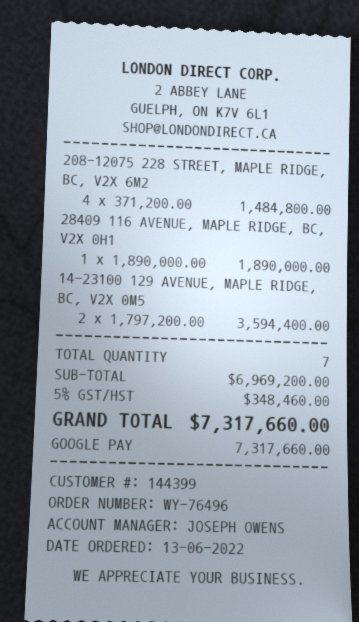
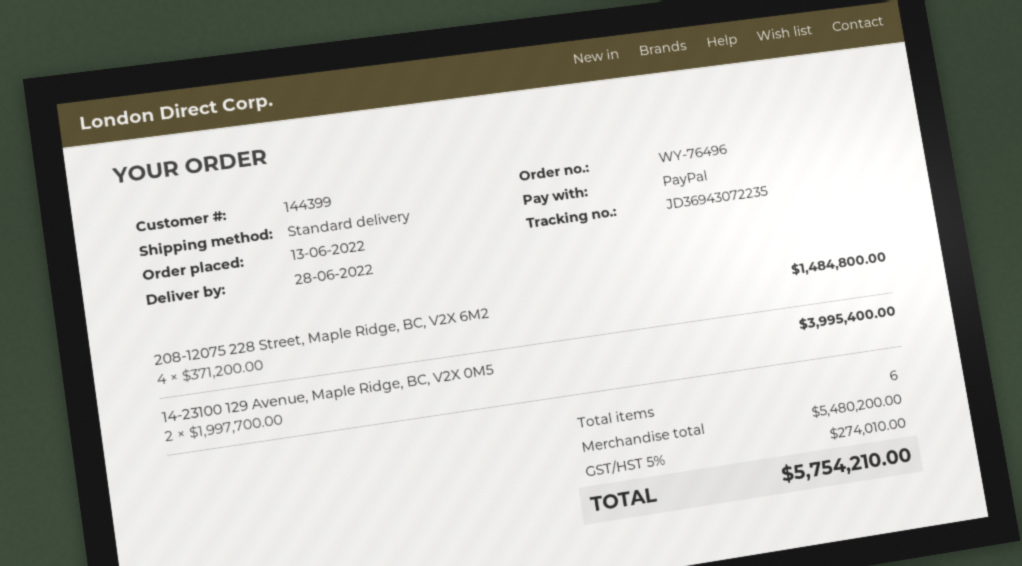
payment method: Google Pay -> PayPal
28409 116 AVENUE, MAPLE RIDGE, BC, V2X 0H1: 1 x 1890000.00 = 1890000.00 -> none
14-23100 129 AVENUE, MAPLE RIDGE, BC, V2X 0M5: 2 x 1797200.00 = 3594400.00 -> 2 x 1997700.00 = 3995400.00
total quantity: 7 -> 6
subtotal: 6969200.00 -> 5480200.00
tax: 5% = 348460.00 -> 5% = 274010.00
total: 7317660.00 -> 5754210.00

